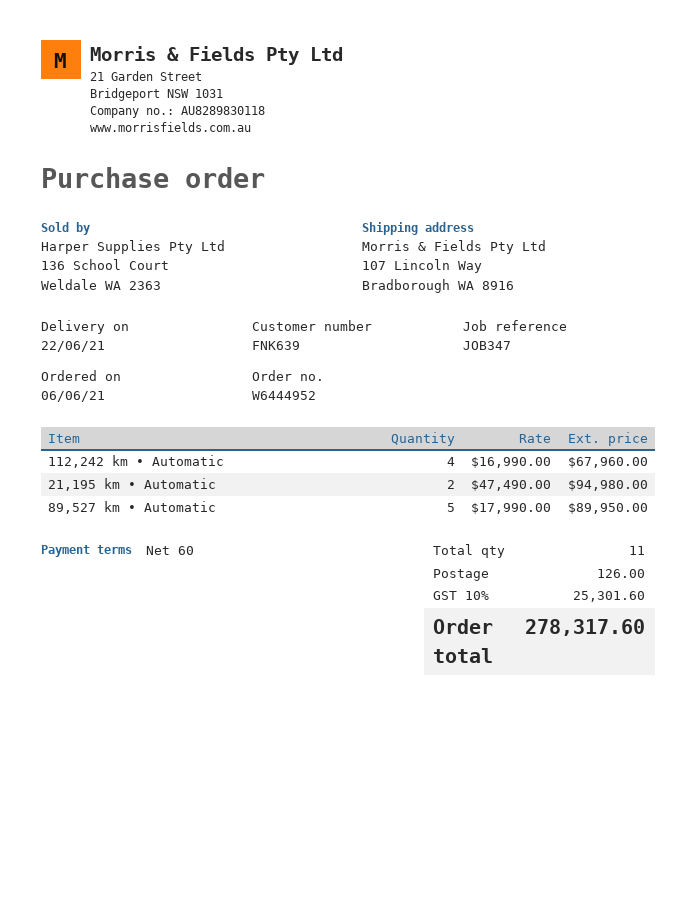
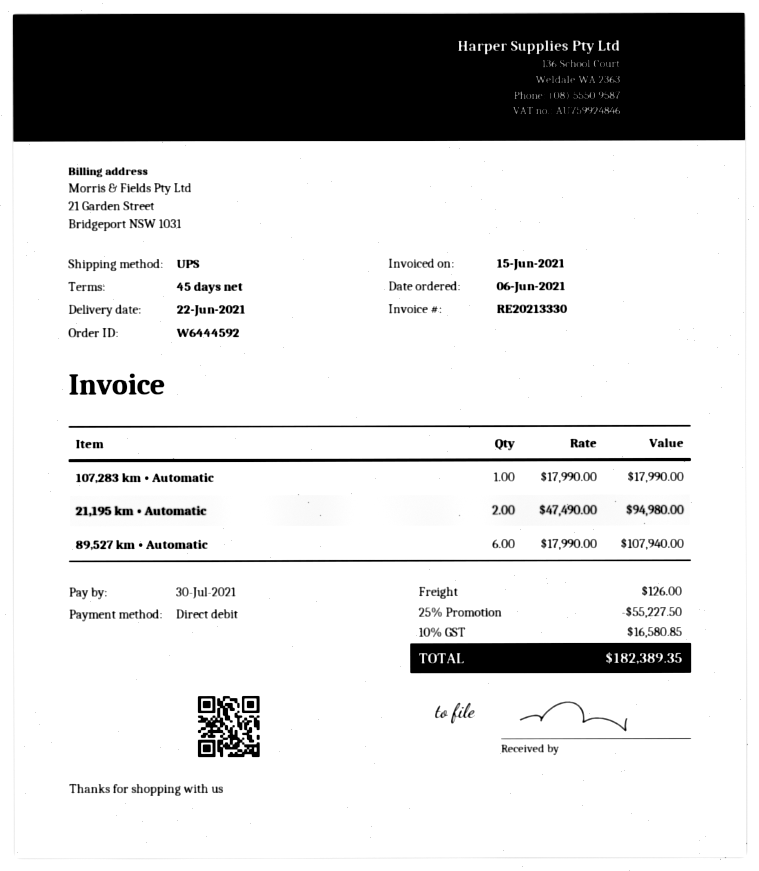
order number: W6444952 -> W6444592
payment terms: 60 days -> 45 days
112,242 km • Automatic: 4 x 16990.00 = 67960.00 -> none
89,527 km • Automatic: 5 x 17990.00 = 89950.00 -> 6 x 17990.00 = 107940.00
107,283 km • Automatic: none -> 1 x 17990.00 = 17990.00
discount: none -> 25% = 55227.50
tax: 10% = 25301.60 -> 10% = 16580.85
total: 278317.60 -> 182389.35

